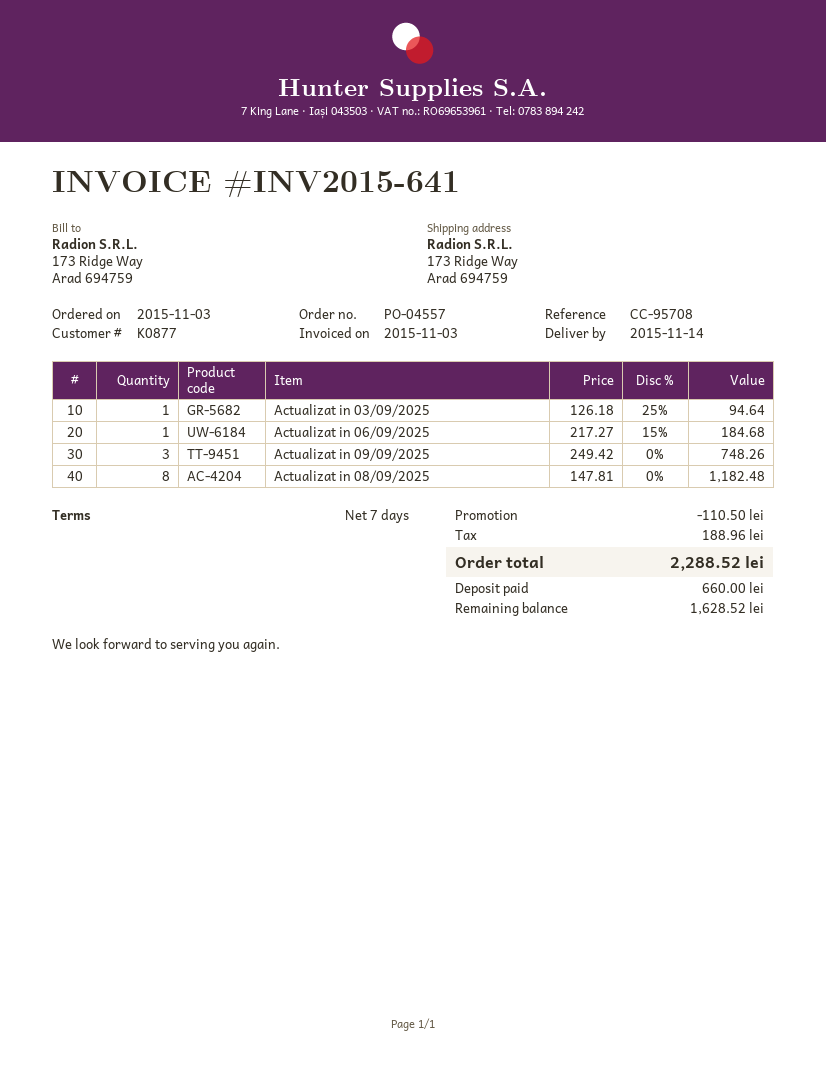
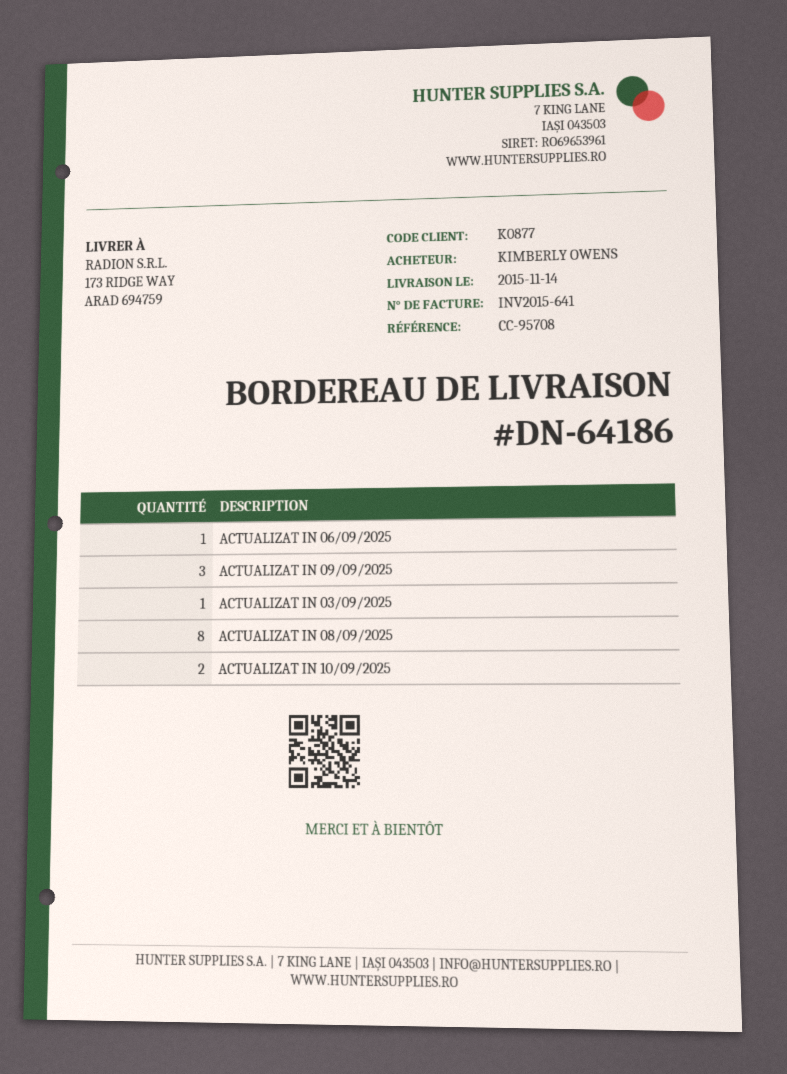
ACTUALIZAT IN 10/09/2025: none -> 2

